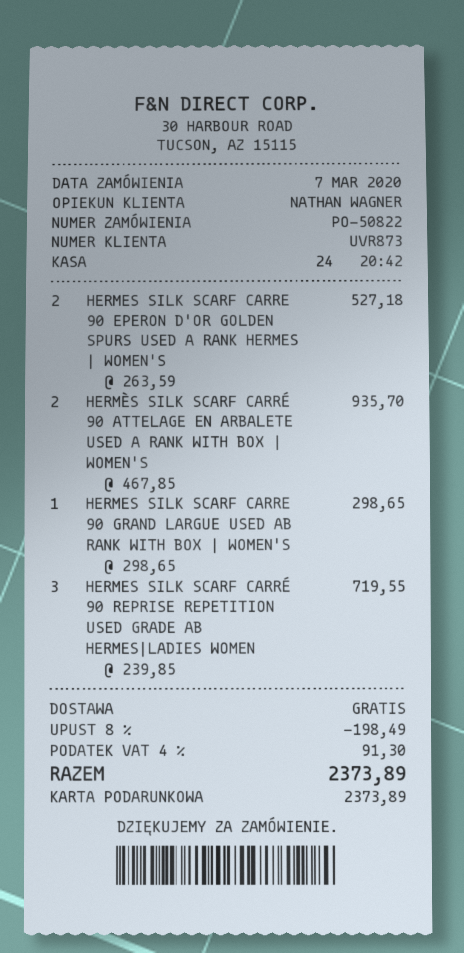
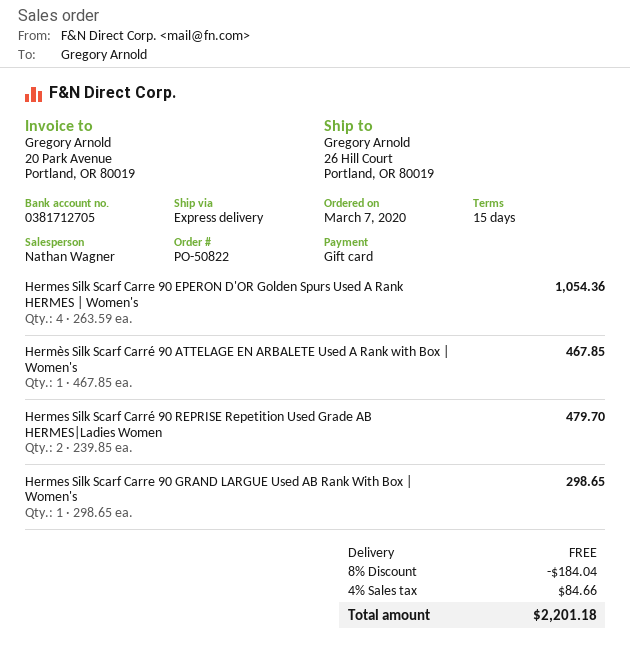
HERMES SILK SCARF CARRE 90 EPERON D'OR GOLDEN SPURS USED A RANK HERMES | WOMEN'S: 2 x 263.59 = 527.18 -> 4 x 263.59 = 1054.36
HERMÈS SILK SCARF CARRÉ 90 ATTELAGE EN ARBALETE USED A RANK WITH BOX | WOMEN'S: 2 x 467.85 = 935.70 -> 1 x 467.85 = 467.85
HERMES SILK SCARF CARRÉ 90 REPRISE REPETITION USED GRADE AB HERMES|LADIES WOMEN: 3 x 239.85 = 719.55 -> 2 x 239.85 = 479.70
discount: 8% = 198.49 -> 8% = 184.04
tax: 4% = 91.30 -> 4% = 84.66
total: 2373.89 -> 2201.18

